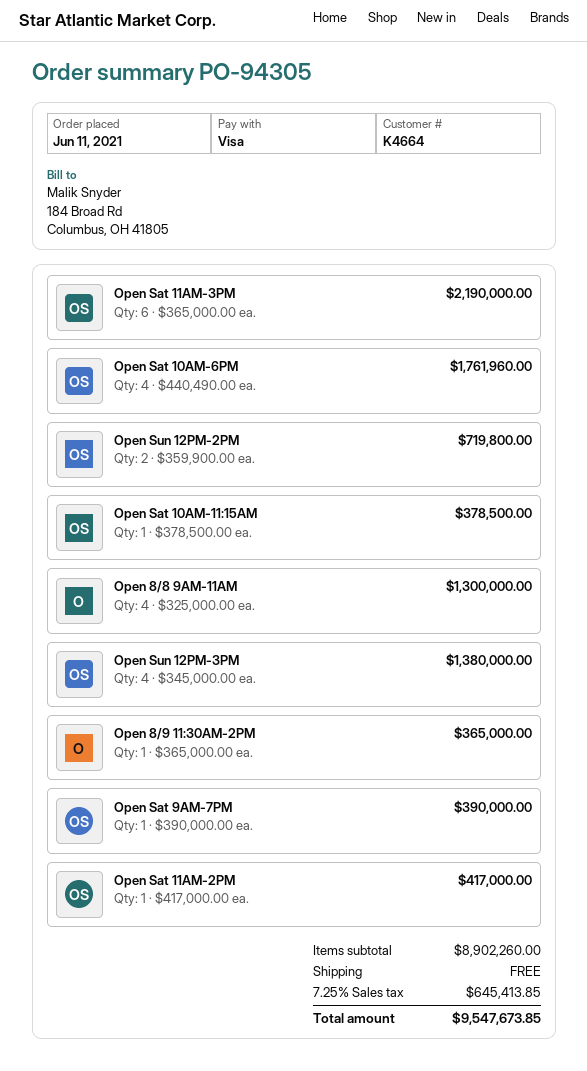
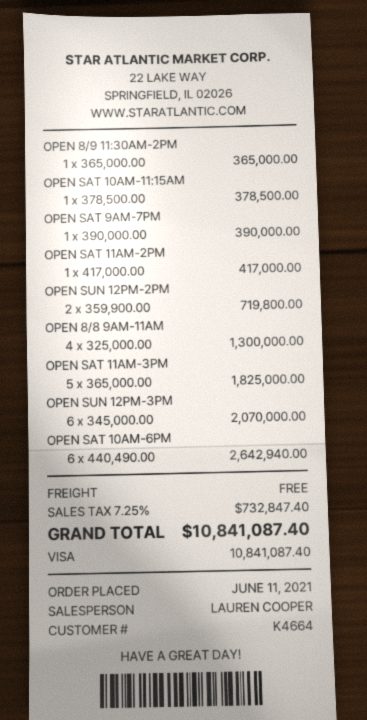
Open Sat 11AM-3PM: 6 x 365000.00 = 2190000.00 -> 5 x 365000.00 = 1825000.00
Open Sat 10AM-6PM: 4 x 440490.00 = 1761960.00 -> 6 x 440490.00 = 2642940.00
Open Sun 12PM-3PM: 4 x 345000.00 = 1380000.00 -> 6 x 345000.00 = 2070000.00
tax: 7.25% = 645413.85 -> 7.25% = 732847.40
total: 9547673.85 -> 10841087.40

